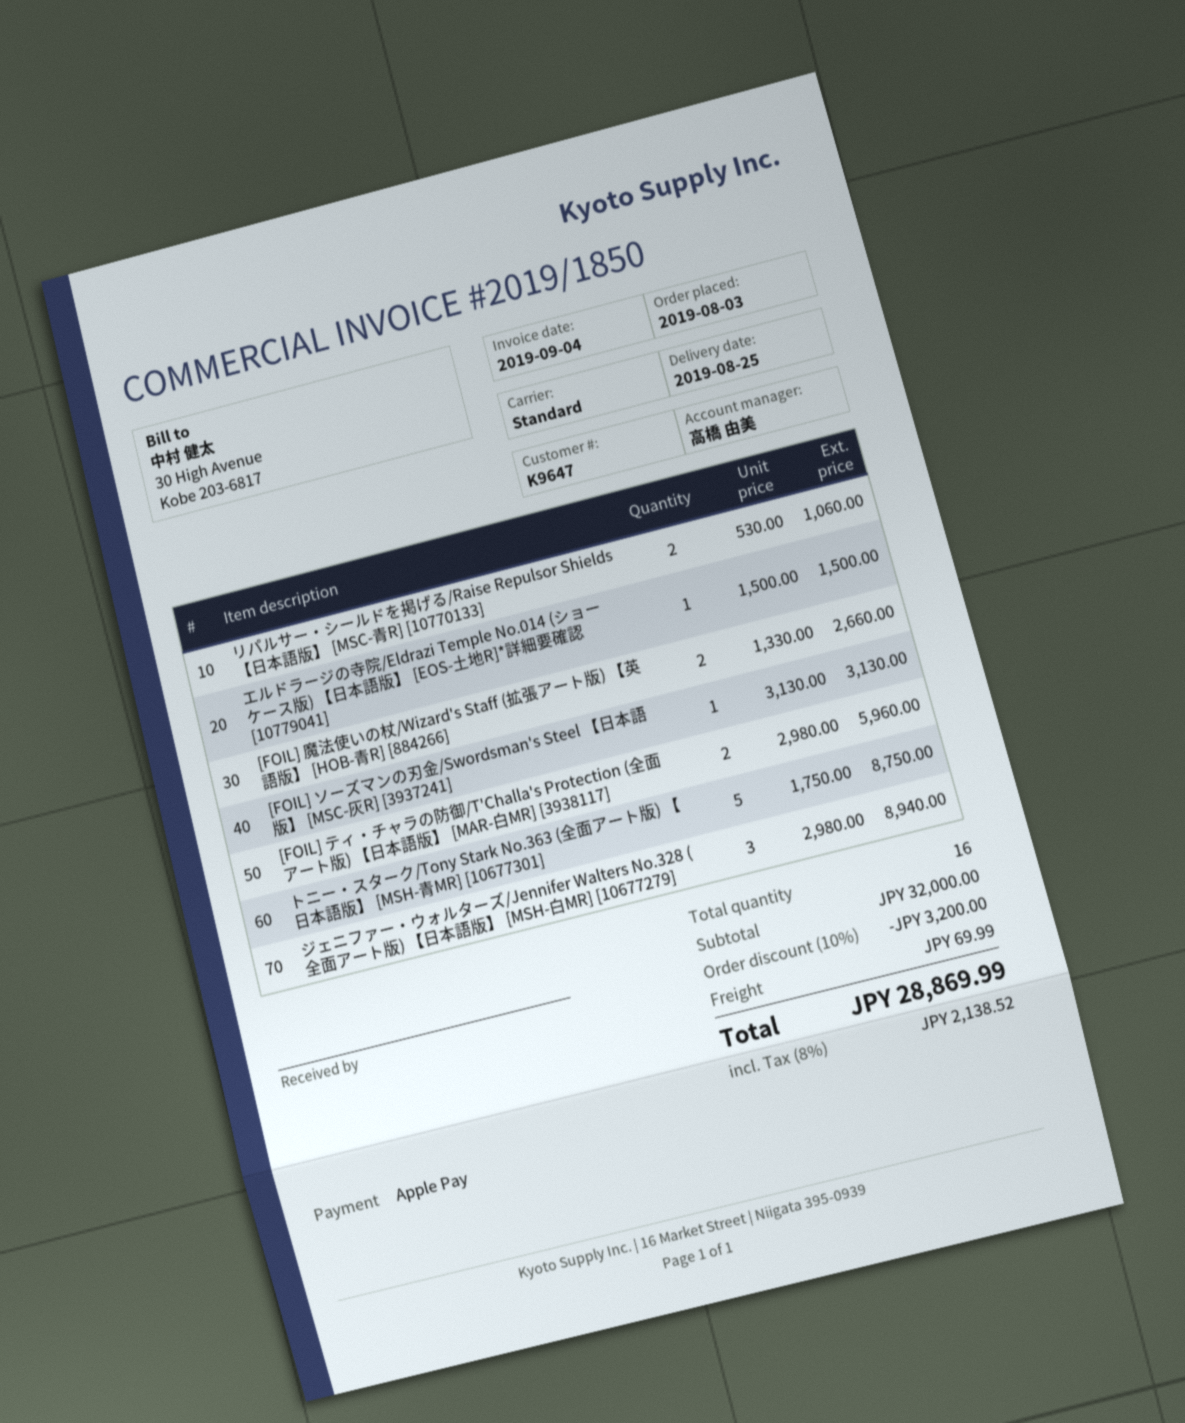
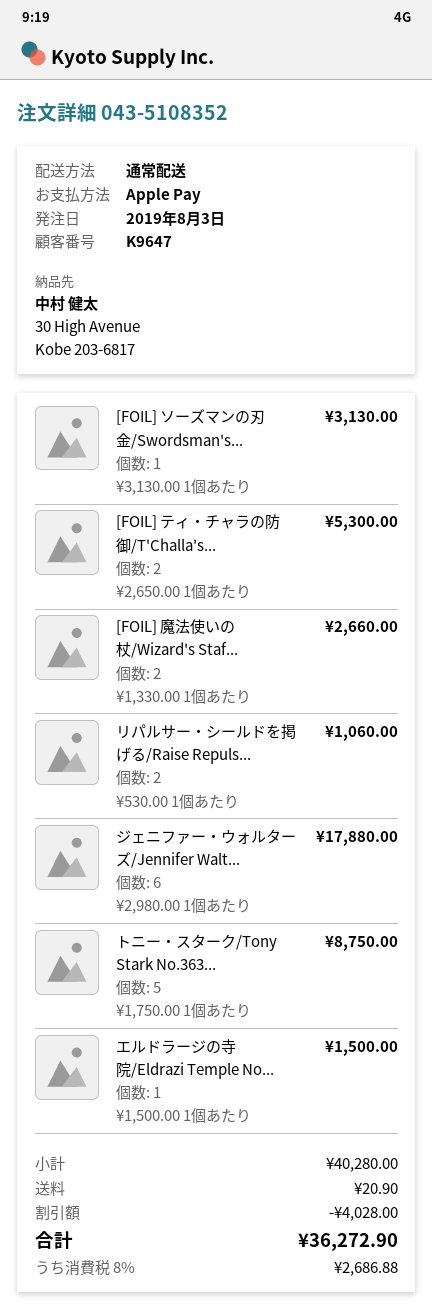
[FOIL] ティ・チャラの防御/T'Challa's Protection (全面アート版) 【日本語版】 [MAR-白MR] [3938117]: 2 x 2980.00 = 5960.00 -> 2 x 2650.00 = 5300.00
ジェニファー・ウォルターズ/Jennifer Walters No.328 (全面アート版) 【日本語版】 [MSH-白MR] [10677279]: 3 x 2980.00 = 8940.00 -> 6 x 2980.00 = 17880.00
subtotal: 32000.00 -> 40280.00
discount: 3200.00 -> 4028.00
shipping: 69.99 -> 20.90
tax: 8% = 2138.52 -> 8% = 2686.88
total: 28869.99 -> 36272.90

